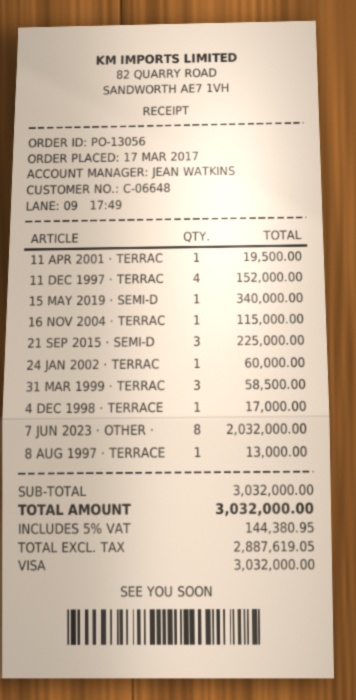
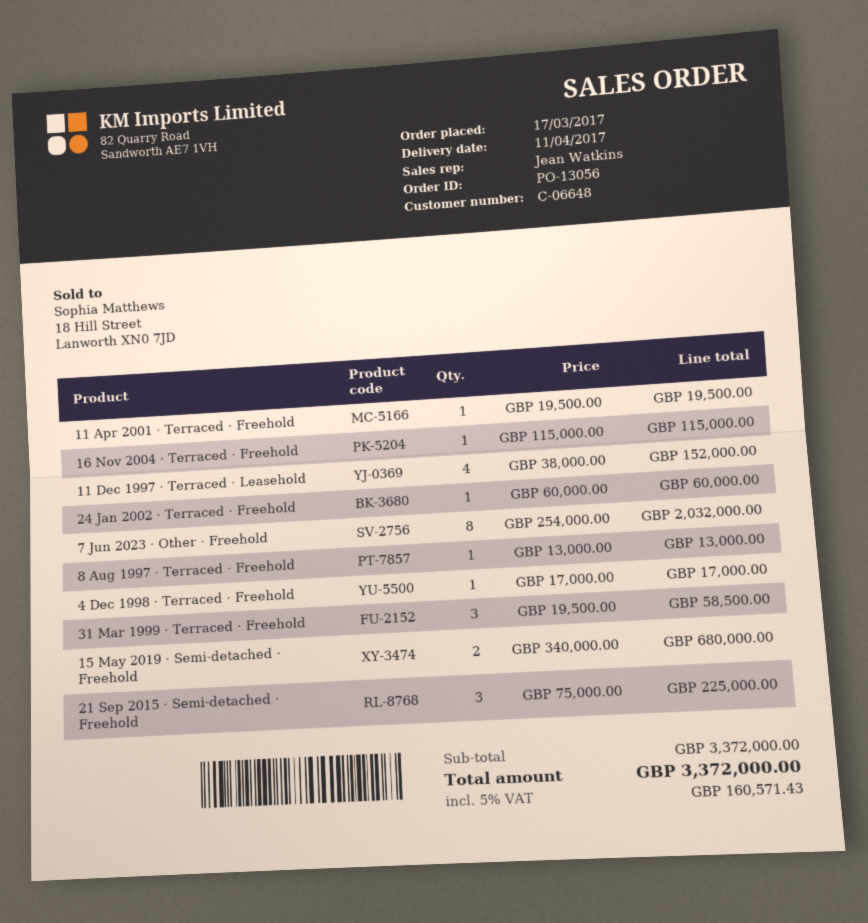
15 MAY 2019 · SEMI-D: 1 for 340000.00 -> 2 for 680000.00
subtotal: 3032000.00 -> 3372000.00
tax: 5% = 144380.95 -> 5% = 160571.43
total: 3032000.00 -> 3372000.00

